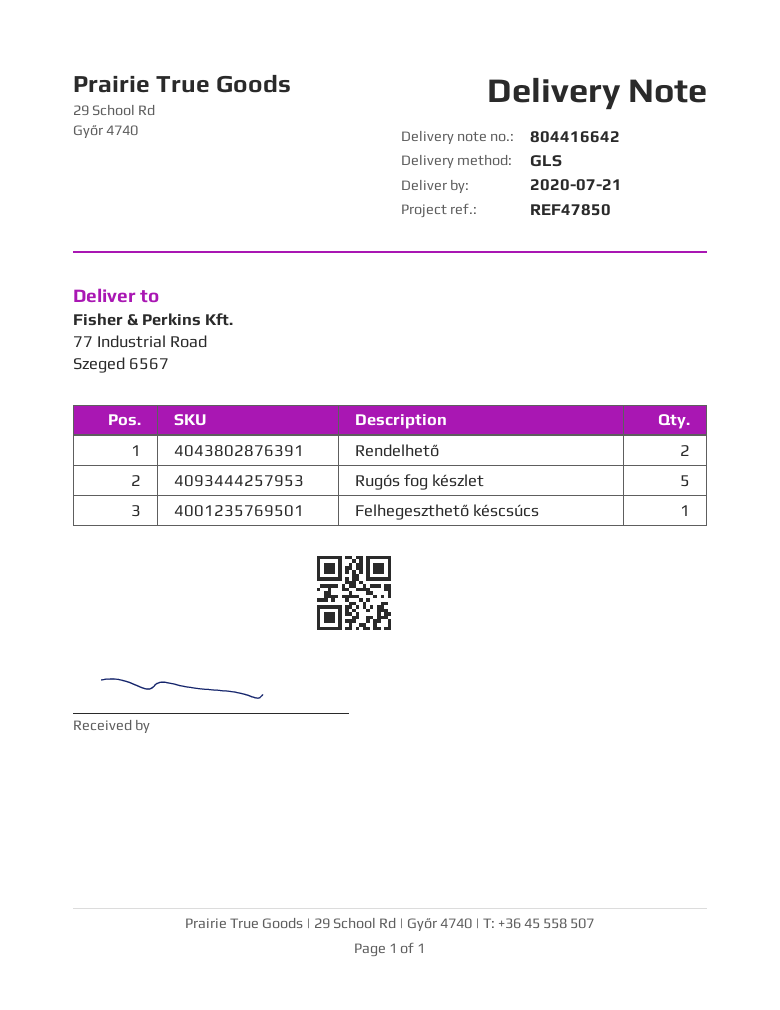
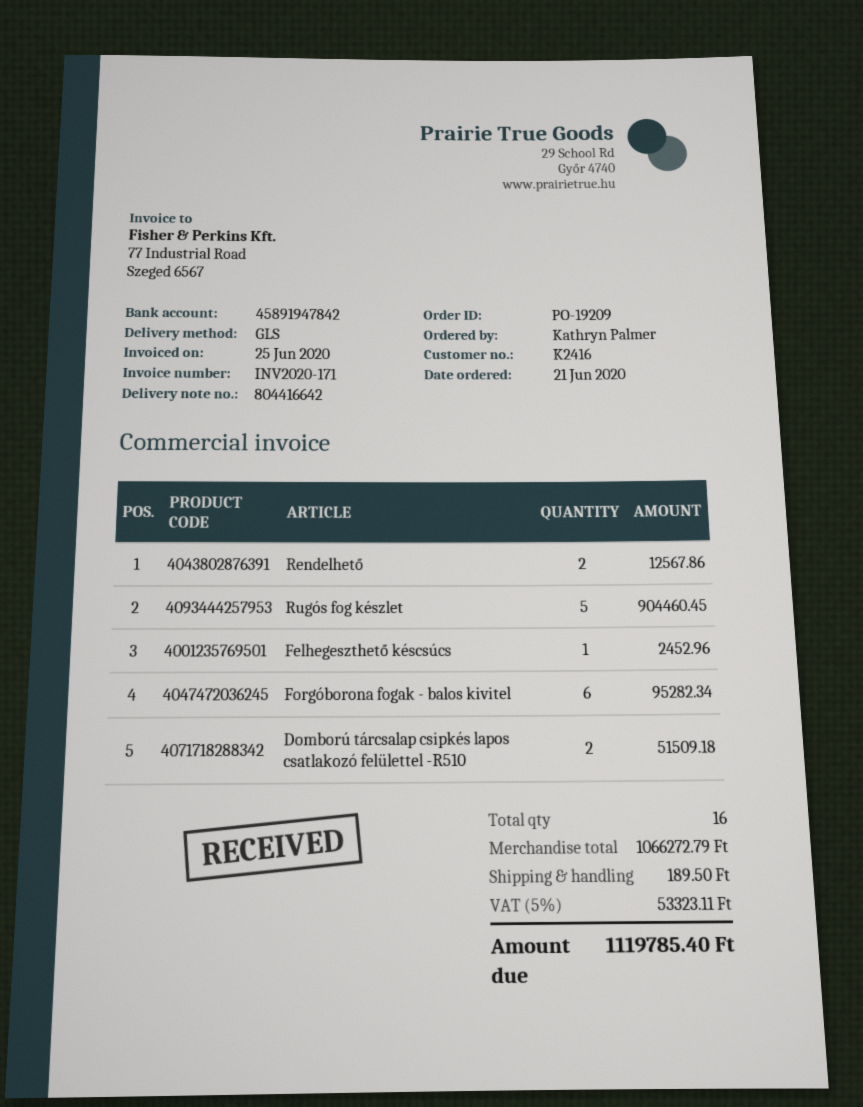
Forgóborona fogak - balos kivitel: none -> 6
Domború tárcsalap csipkés lapos csatlakozó felülettel -R510: none -> 2

